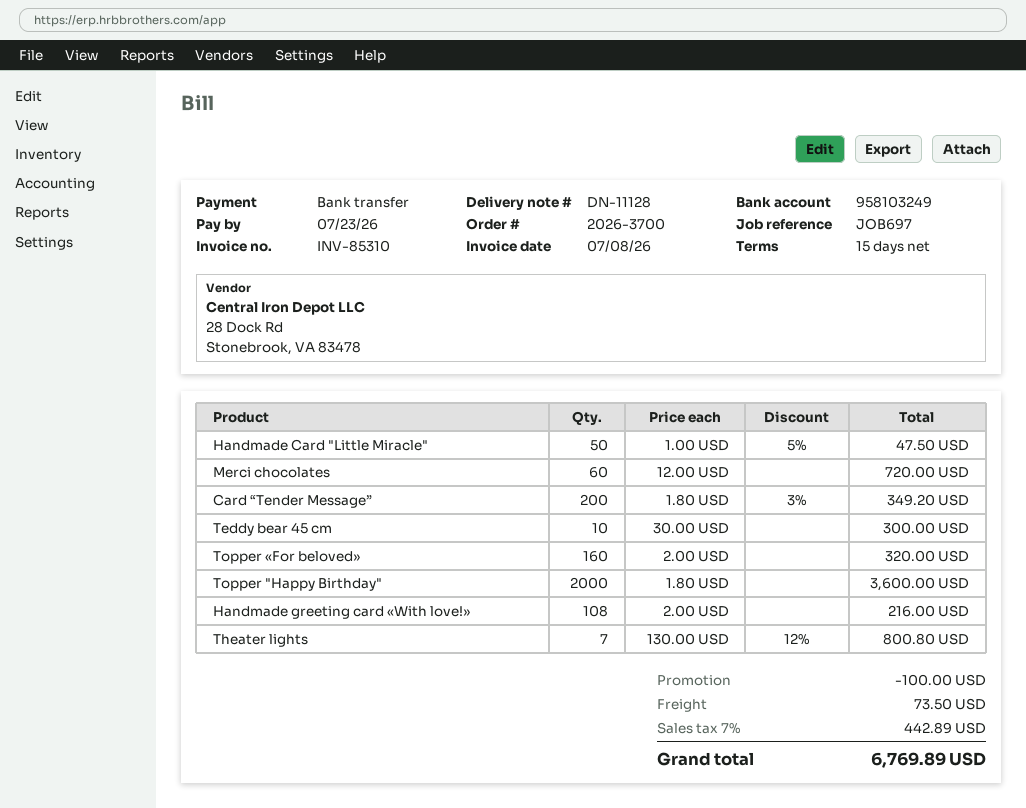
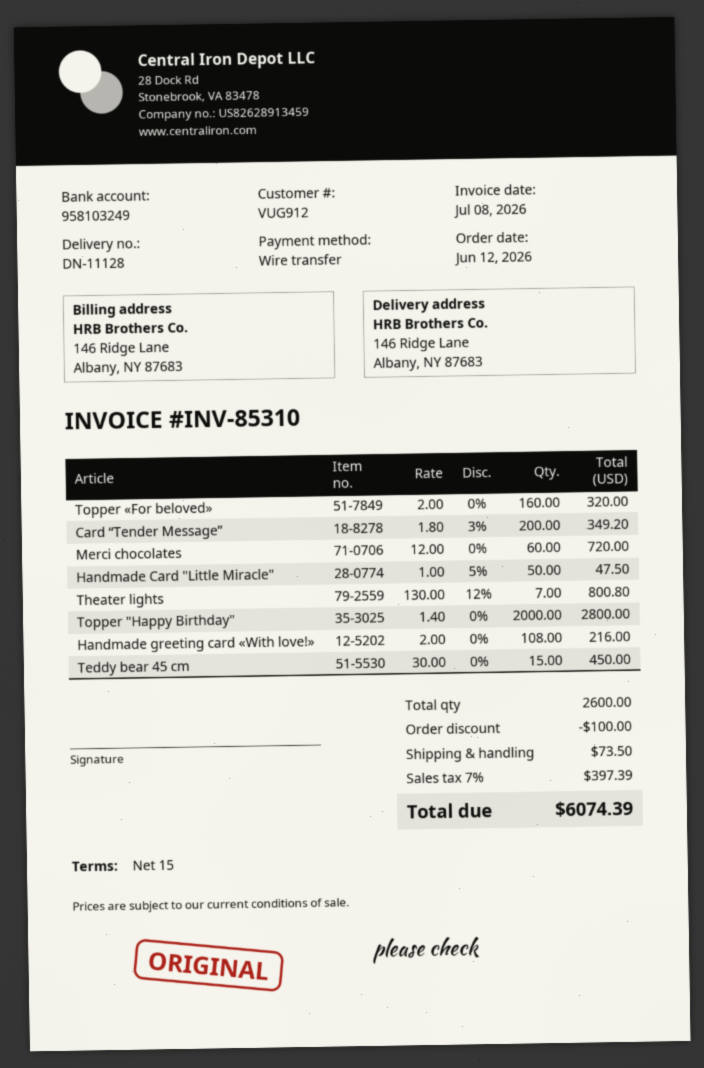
Teddy bear 45 cm: 10 x 30.00 = 300.00 -> 15 x 30.00 = 450.00
Topper "Happy Birthday": 2000 x 1.80 = 3600.00 -> 2000 x 1.40 = 2800.00
tax: 7% = 442.89 -> 7% = 397.39
total: 6769.89 -> 6074.39

